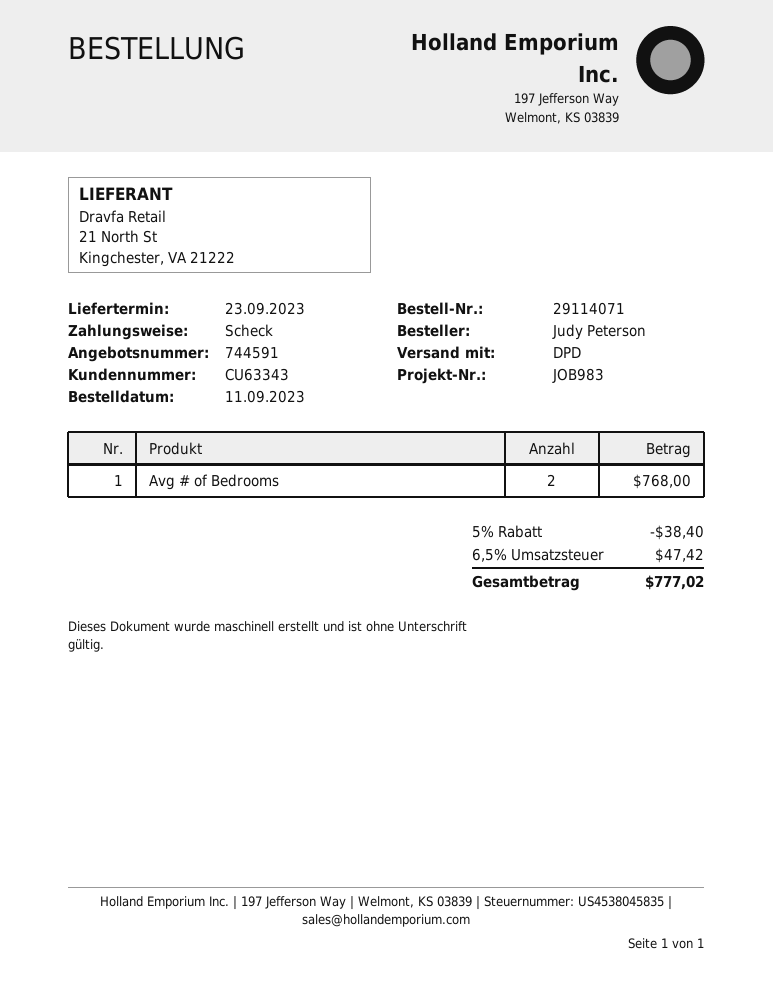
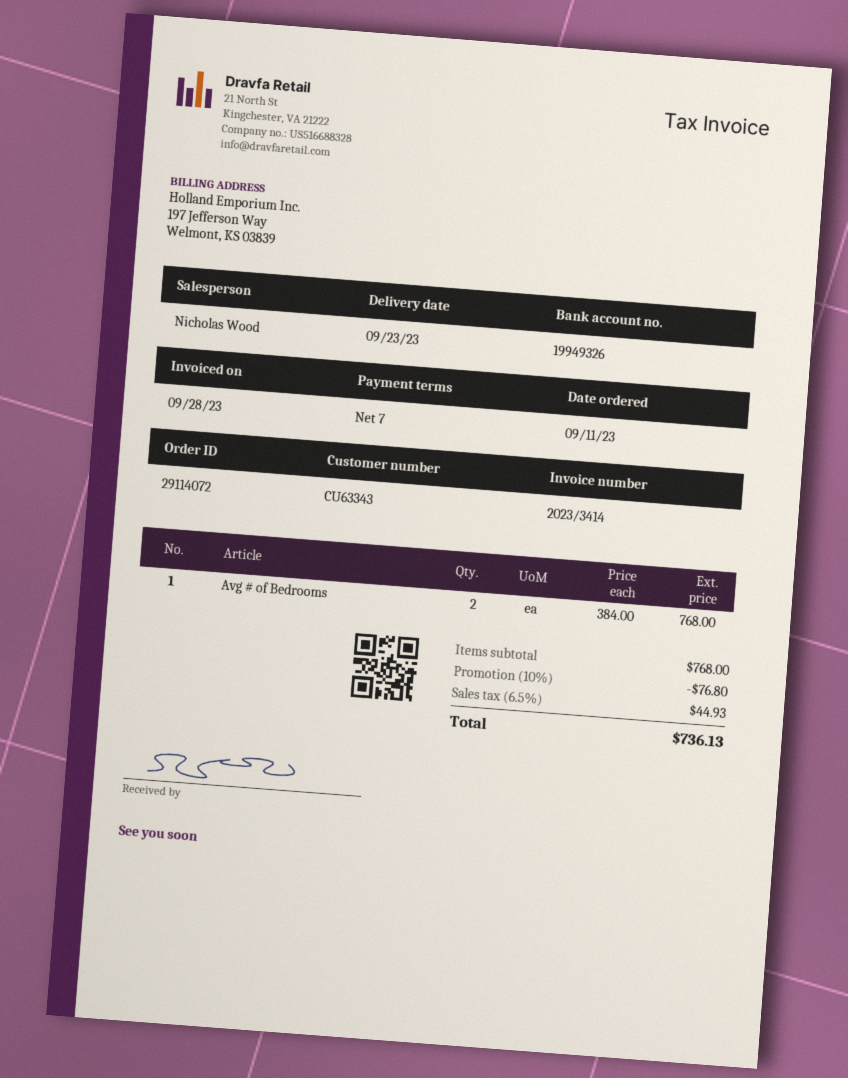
order number: 29114071 -> 29114072
discount: 5% = 38.40 -> 10% = 76.80
tax: 6.5% = 47.42 -> 6.5% = 44.93
total: 777.02 -> 736.13

